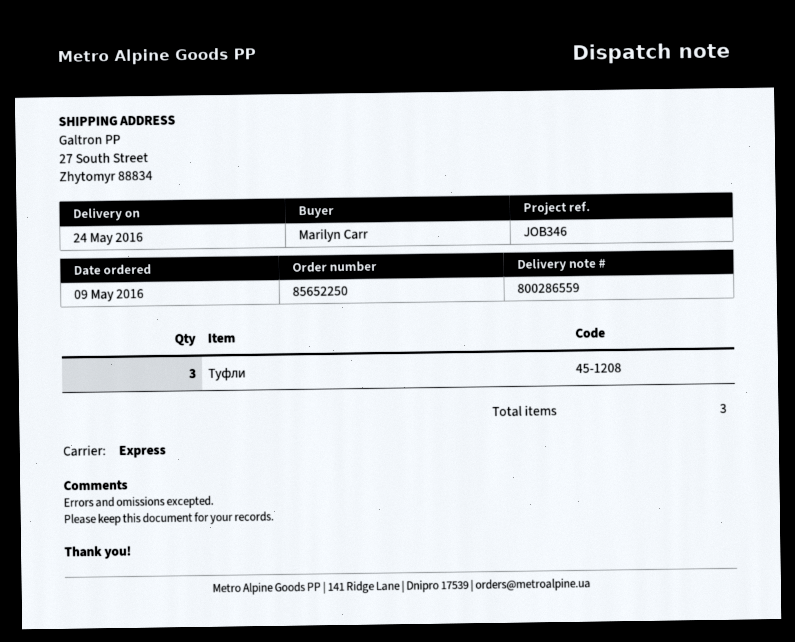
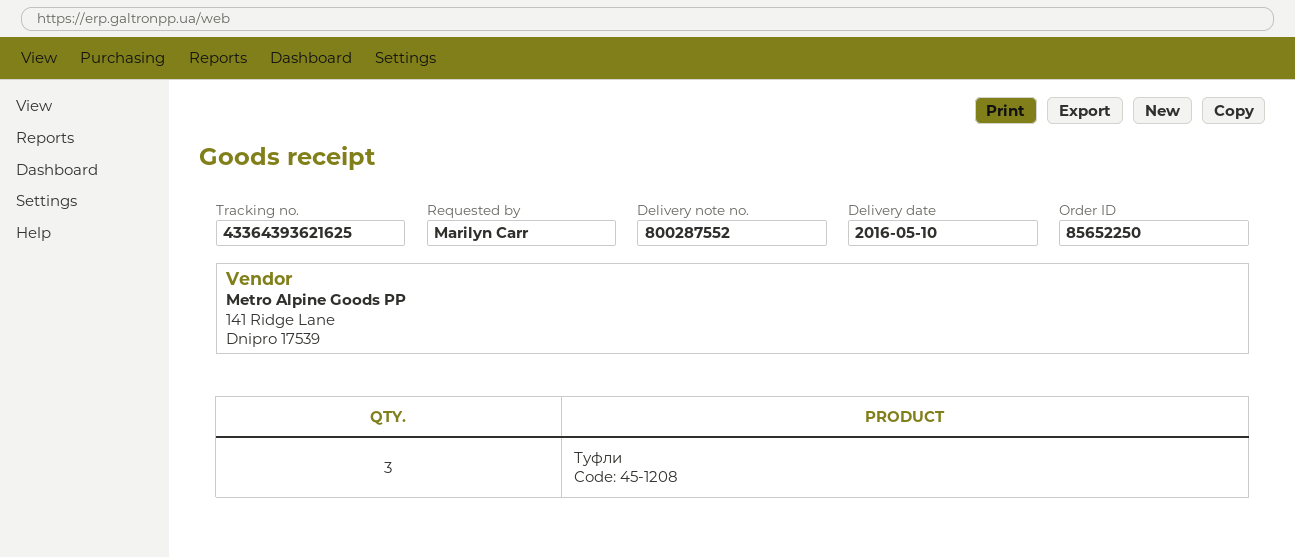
delivery note number: 800286559 -> 800287552
delivery date: 2016-05-24 -> 2016-05-10

